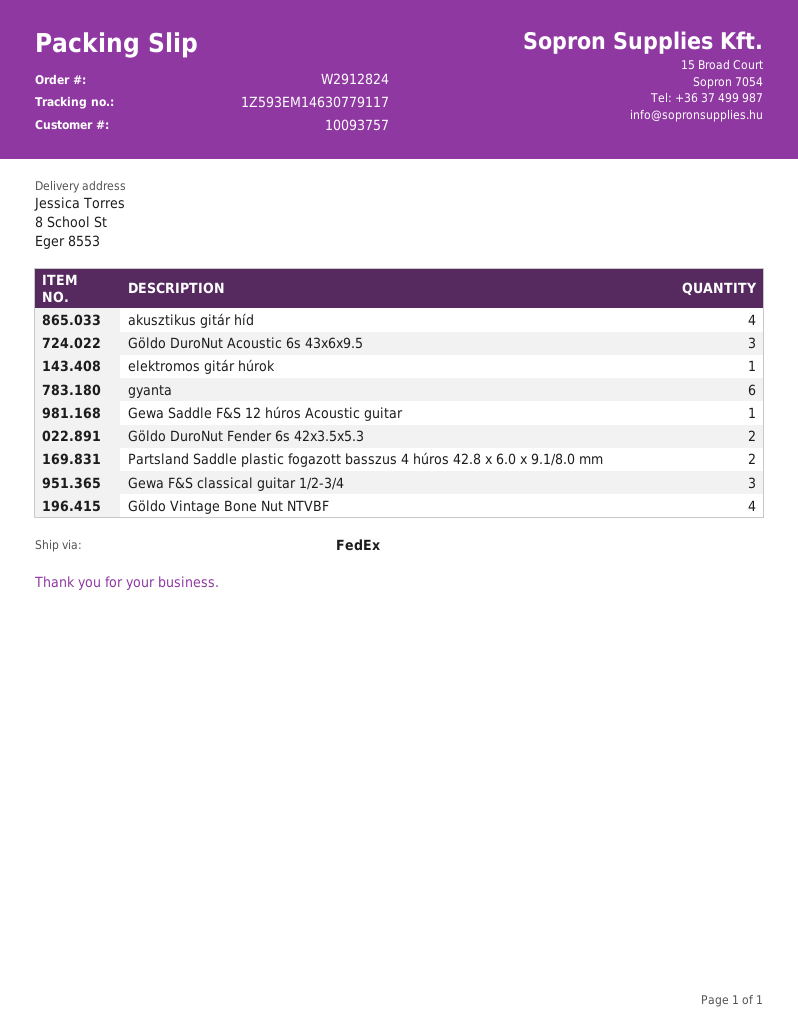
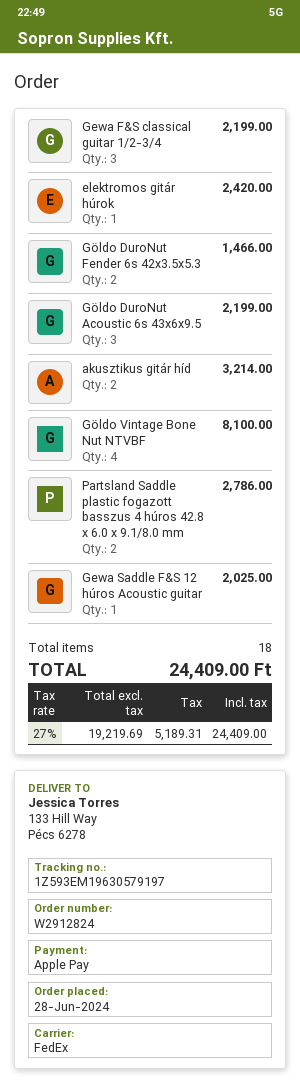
tracking number: 1Z593EM14630779117 -> 1Z593EM19630579197
ship to: 8 School St, Eger 8553 -> 133 Hill Way, Pécs 6278
akusztikus gitár híd: 4 -> 2
gyanta: 6 -> none

